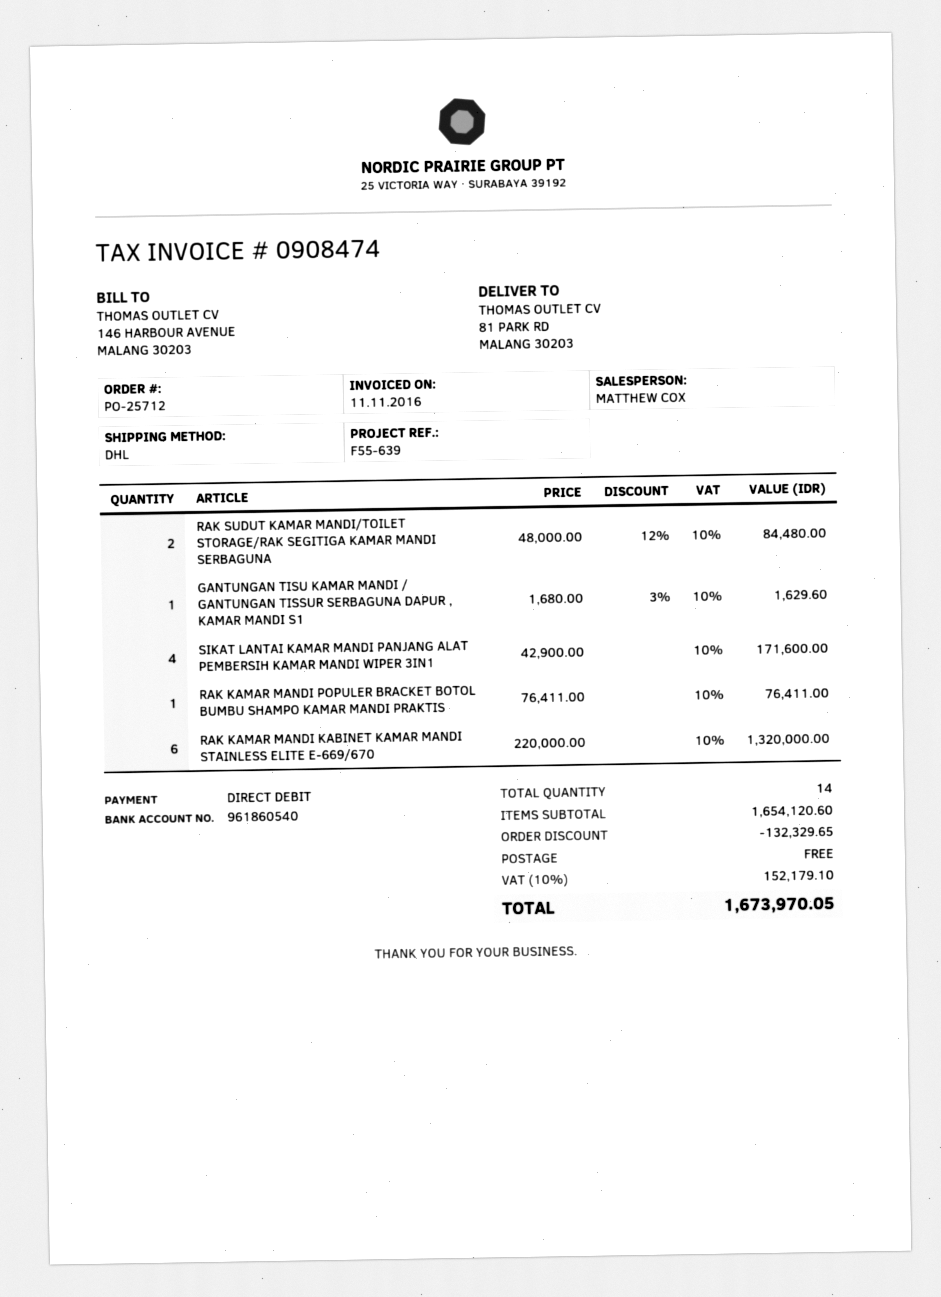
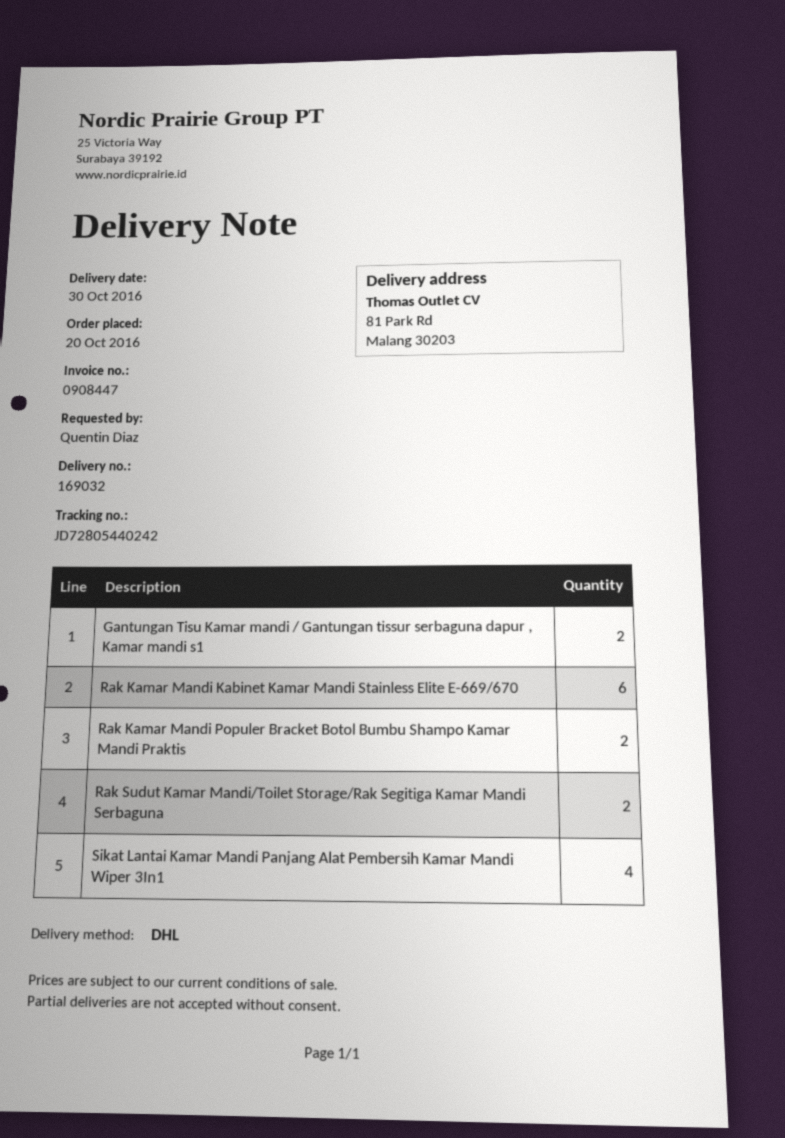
invoice number: 0908474 -> 0908447
GANTUNGAN TISU KAMAR MANDI / GANTUNGAN TISSUR SERBAGUNA DAPUR , KAMAR MANDI S1: 1 -> 2
RAK KAMAR MANDI POPULER BRACKET BOTOL BUMBU SHAMPO KAMAR MANDI PRAKTIS: 1 -> 2

